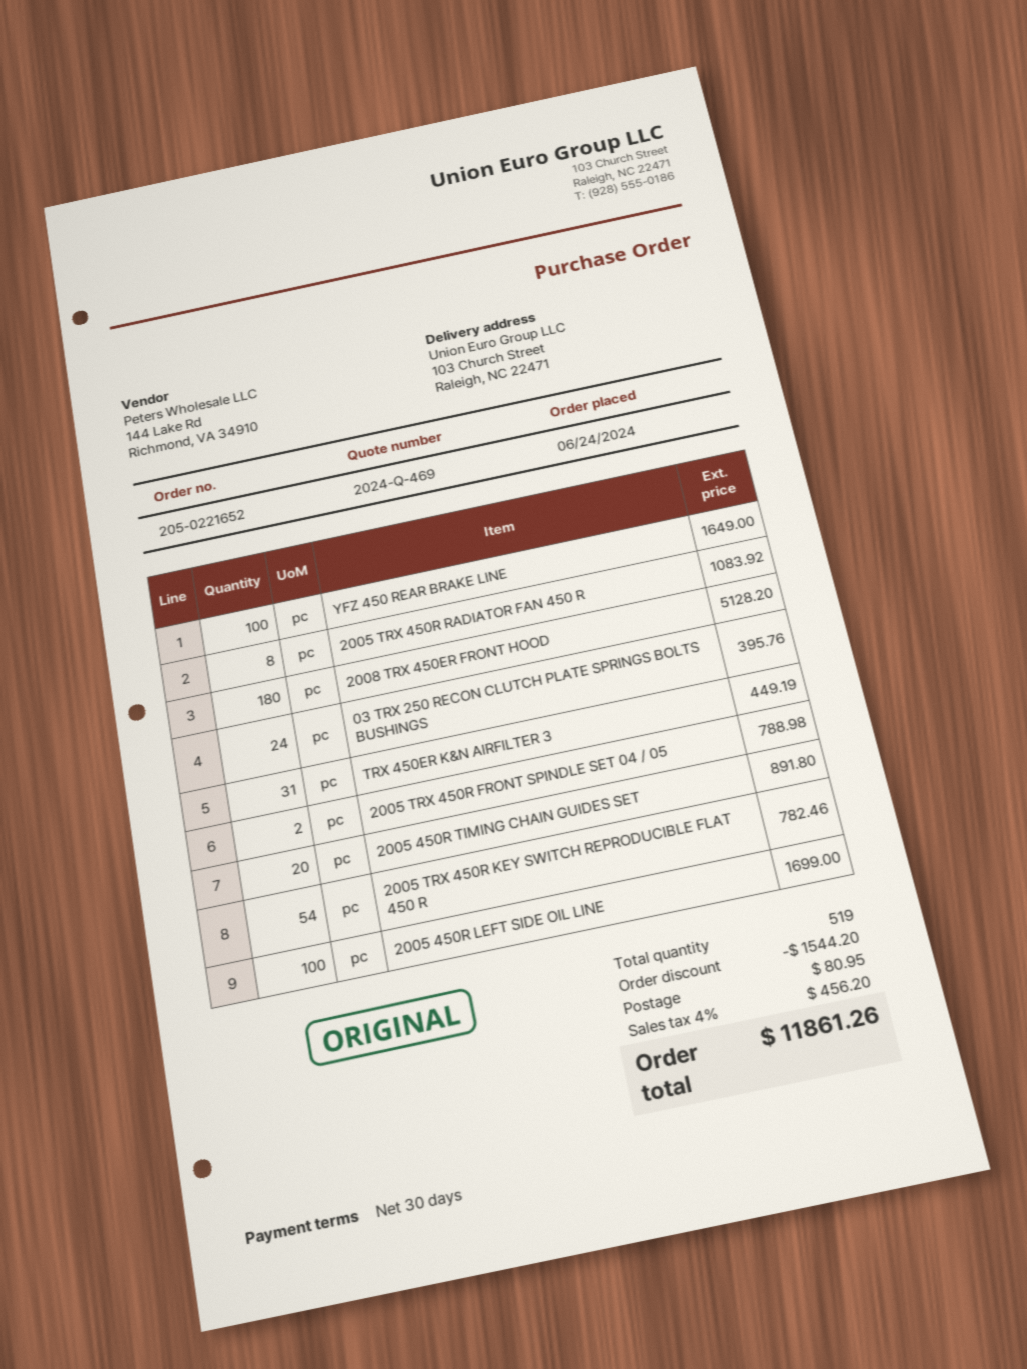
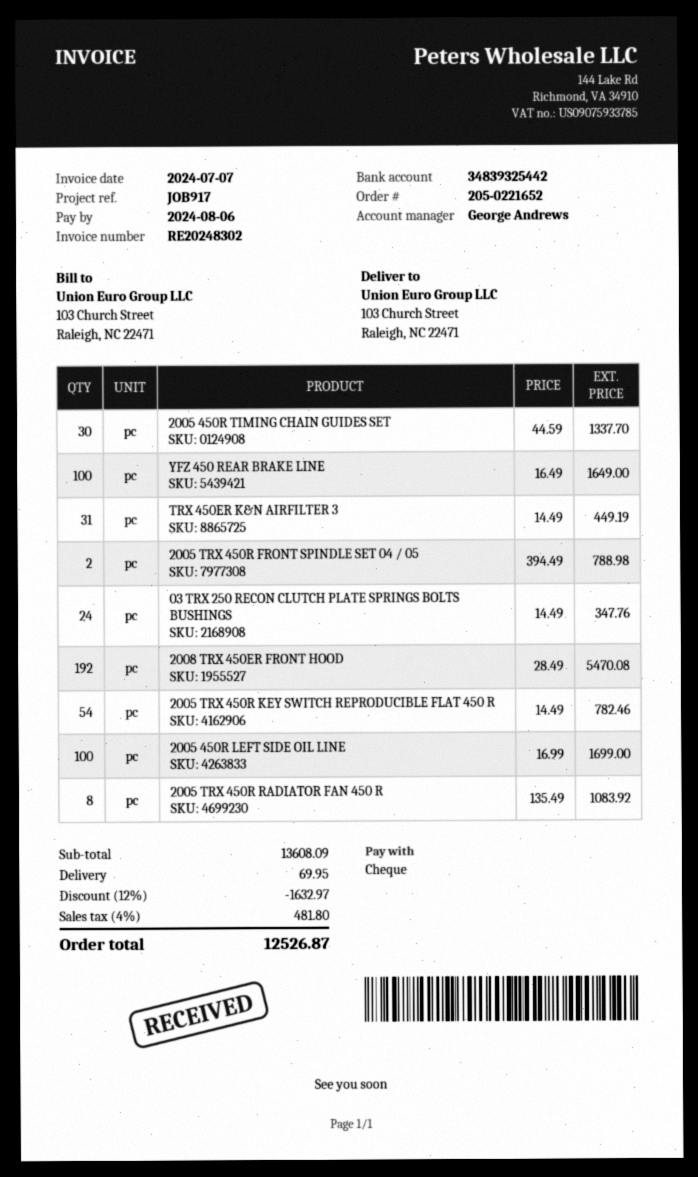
2008 TRX 450ER FRONT HOOD: 180 for 5128.20 -> 192 for 5470.08
03 TRX 250 RECON CLUTCH PLATE SPRINGS BOLTS BUSHINGS: 24 for 395.76 -> 24 for 347.76
2005 450R TIMING CHAIN GUIDES SET: 20 for 891.80 -> 30 for 1337.70
discount: 1544.20 -> 1632.97
shipping: 80.95 -> 69.95
tax: 4% = 456.20 -> 4% = 481.80
total: 11861.26 -> 12526.87

